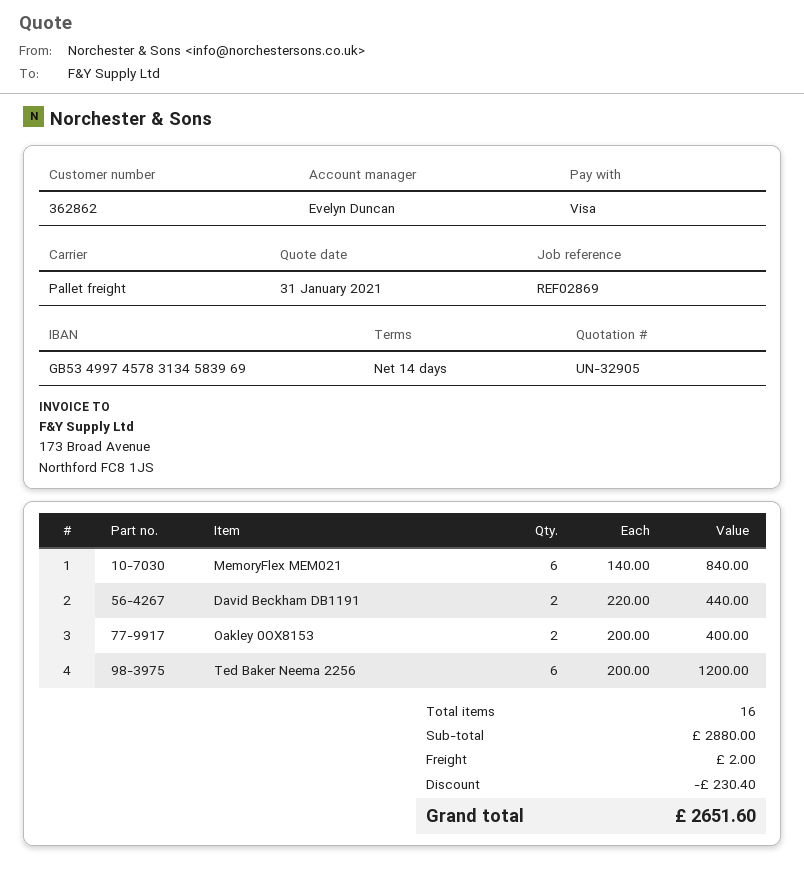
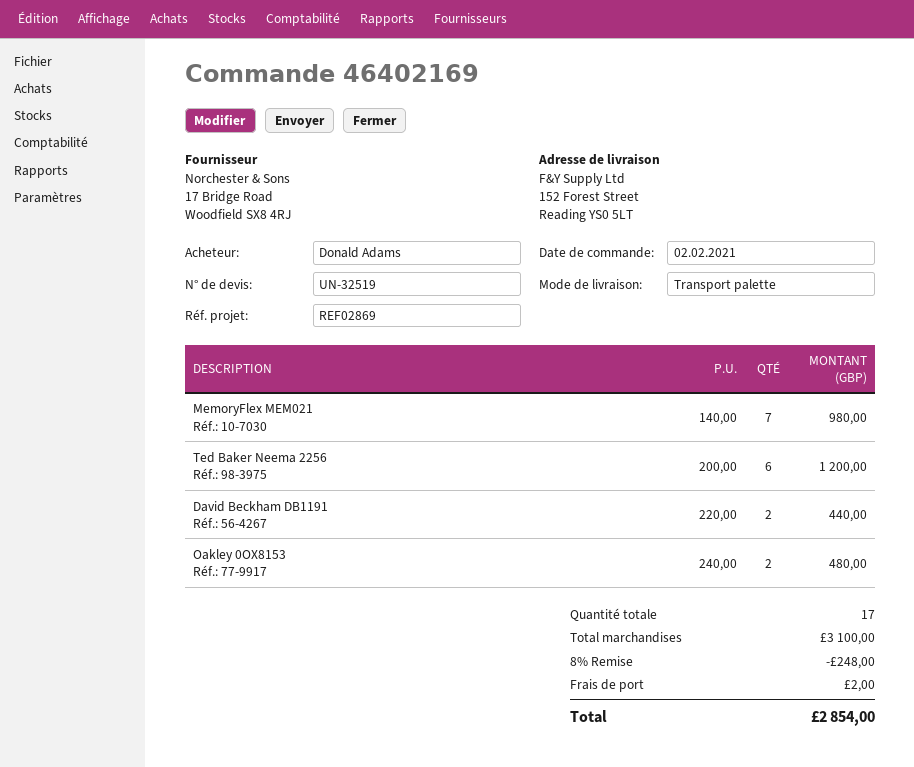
quote number: UN-32905 -> UN-32519
MemoryFlex MEM021: 6 x 140.00 = 840.00 -> 7 x 140.00 = 980.00
Oakley 0OX8153: 2 x 200.00 = 400.00 -> 2 x 240.00 = 480.00
total quantity: 16 -> 17
subtotal: 2880.00 -> 3100.00
discount: 230.40 -> 248.00
total: 2651.60 -> 2854.00

